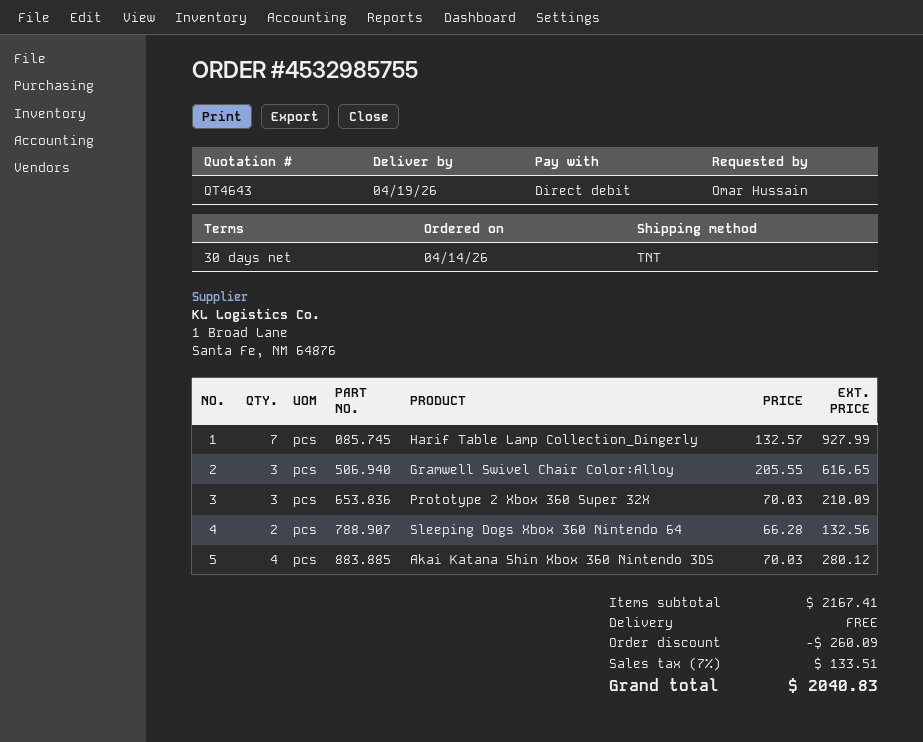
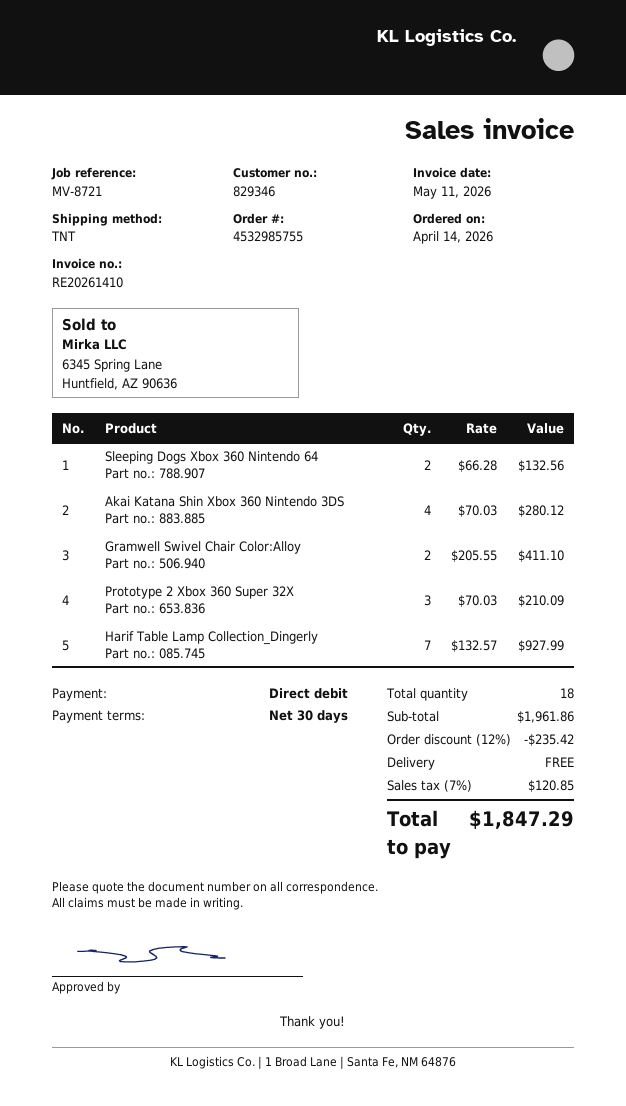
Gramwell Swivel Chair Color:Alloy: 3 x 205.55 = 616.65 -> 2 x 205.55 = 411.10
subtotal: 2167.41 -> 1961.86
discount: 260.09 -> 235.42
tax: 7% = 133.51 -> 7% = 120.85
total: 2040.83 -> 1847.29

